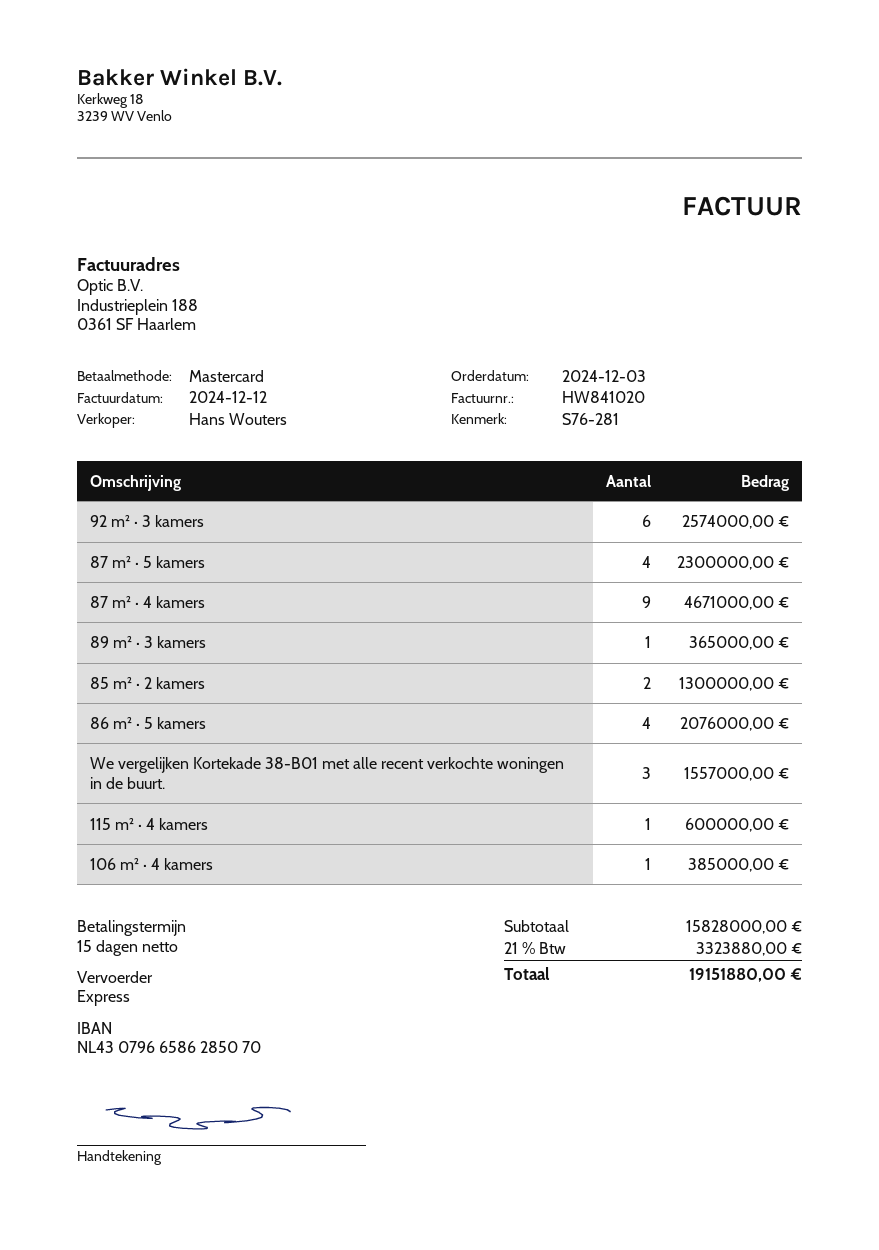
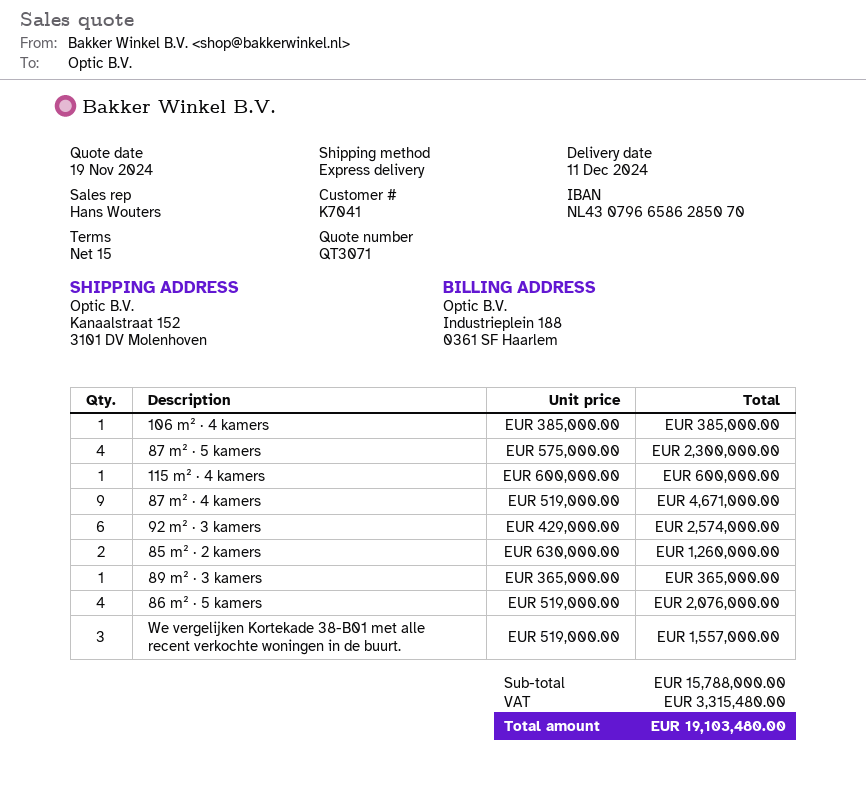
85 m² · 2 kamers: 2 for 1300000.00 -> 2 for 1260000.00
subtotal: 15828000.00 -> 15788000.00
tax: 3323880.00 -> 3315480.00
total: 19151880.00 -> 19103480.00

